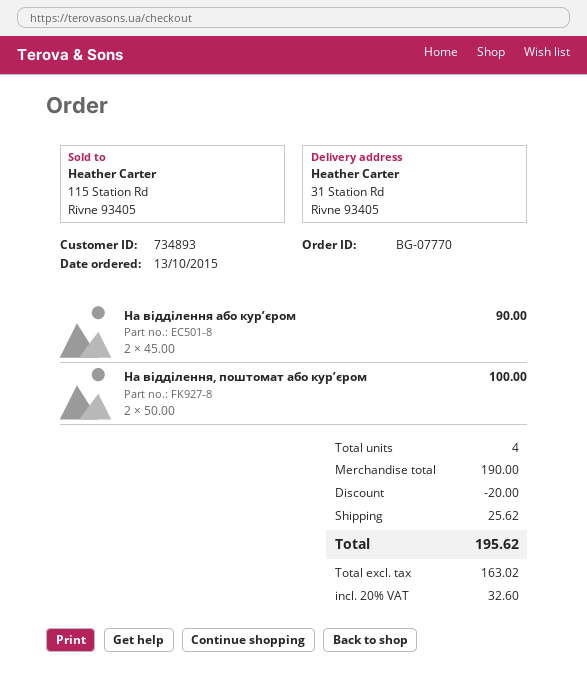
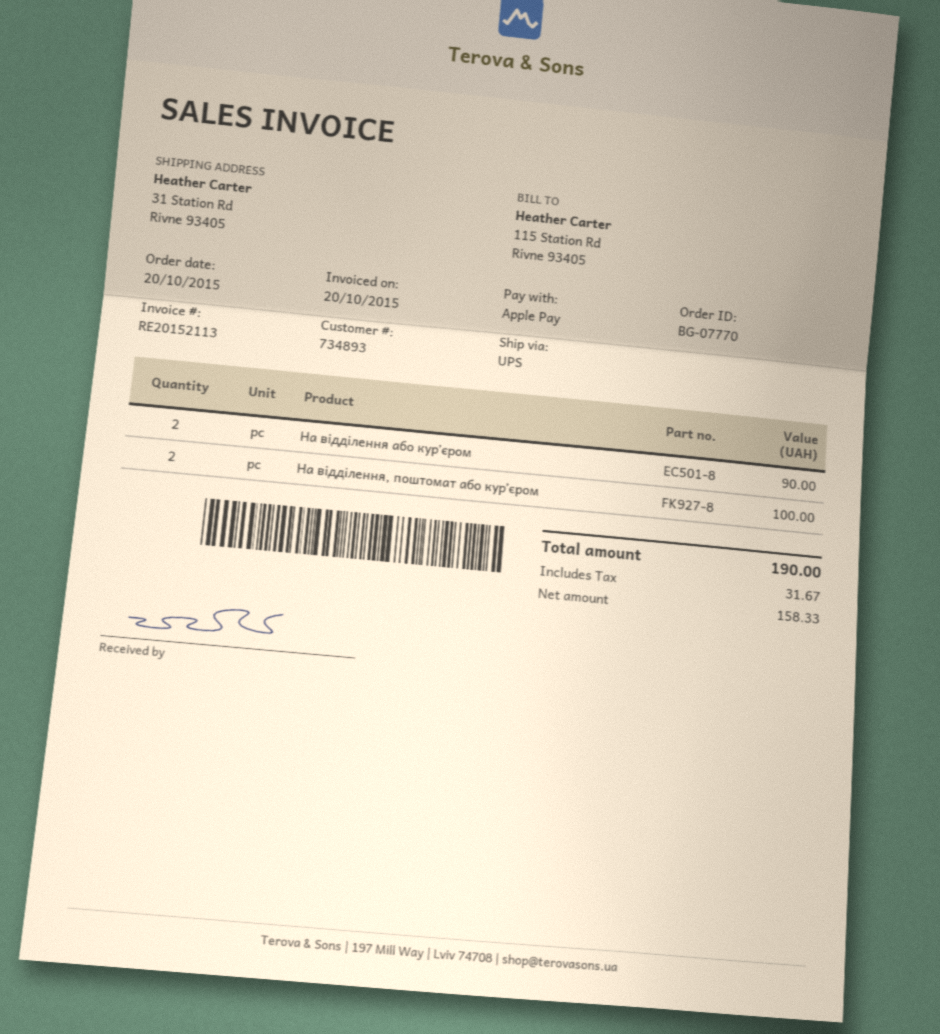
order date: 2015-10-13 -> 2015-10-20
discount: 20.00 -> none
shipping: 25.62 -> none
net: 163.02 -> 158.33
tax: 32.60 -> 31.67
total: 195.62 -> 190.00

